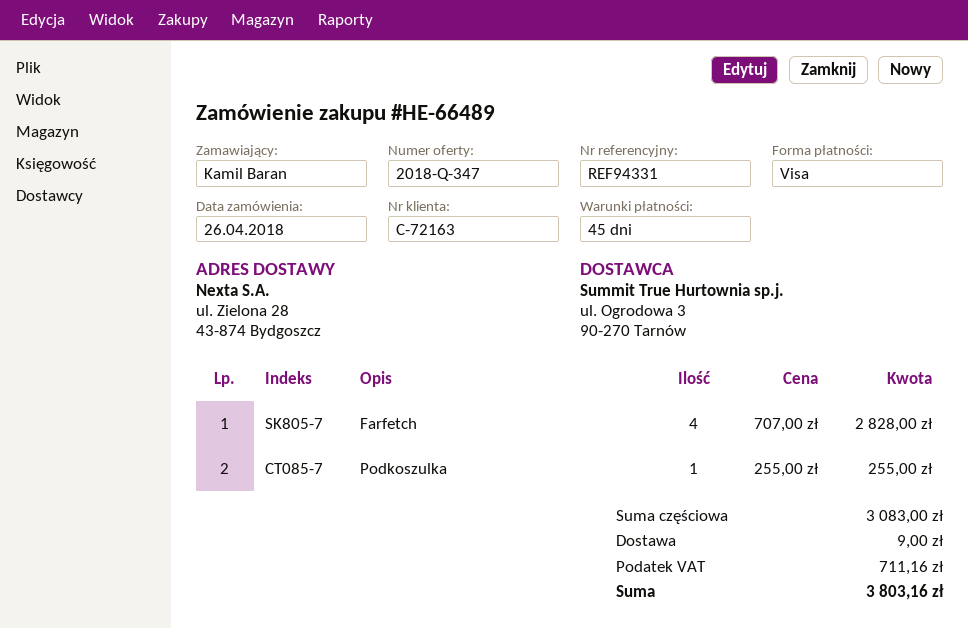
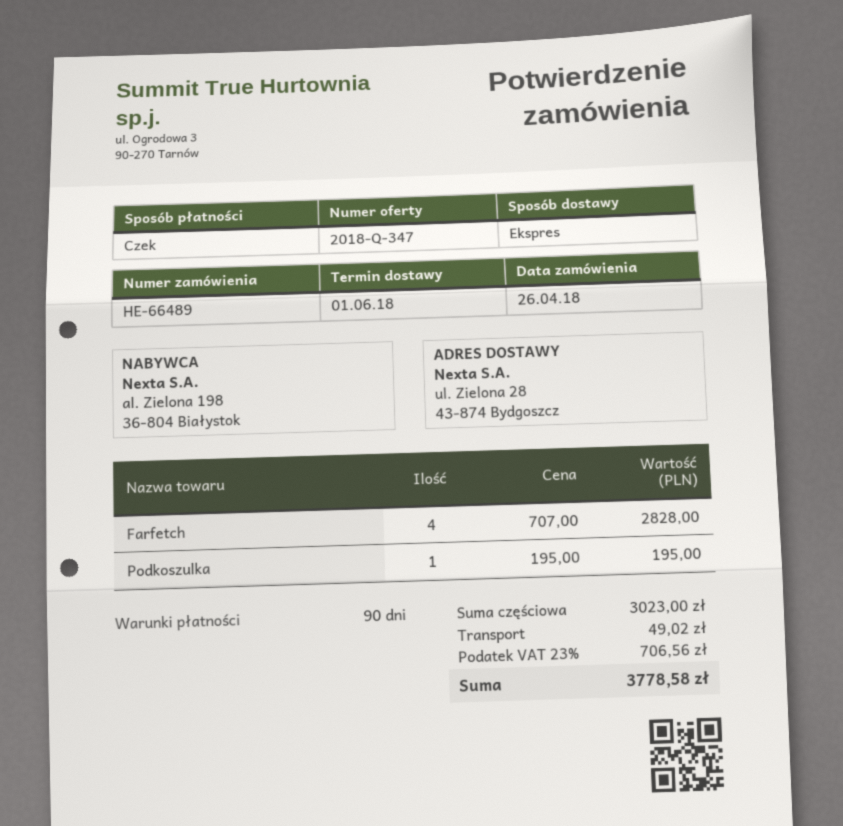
payment terms: 45 days -> 90 days
payment method: Visa -> cheque
Podkoszulka: 1 x 255.00 = 255.00 -> 1 x 195.00 = 195.00
subtotal: 3083.00 -> 3023.00
shipping: 9.00 -> 49.02
tax: 711.16 -> 706.56
total: 3803.16 -> 3778.58

